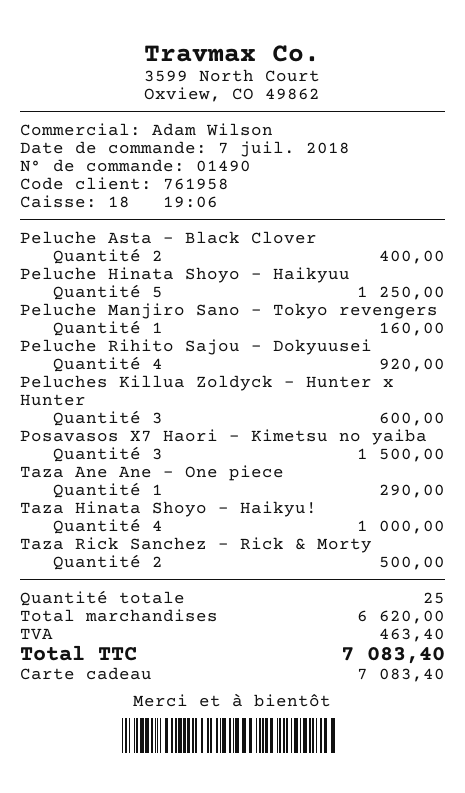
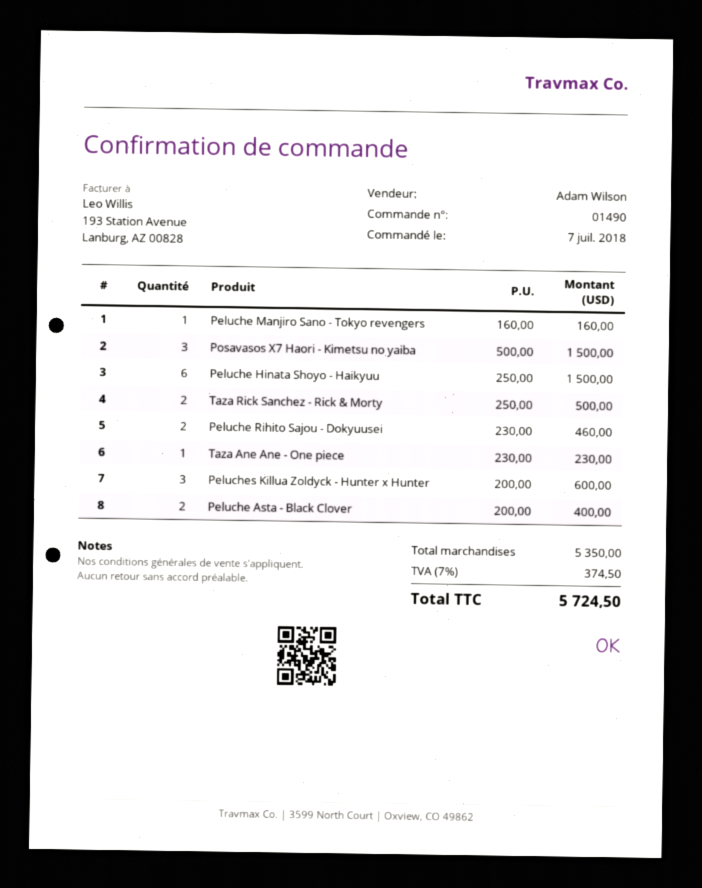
Peluche Hinata Shoyo - Haikyuu: 5 for 1250.00 -> 6 for 1500.00
Peluche Rihito Sajou - Dokyuusei: 4 for 920.00 -> 2 for 460.00
Taza Ane Ane - One piece: 1 for 290.00 -> 1 for 230.00
Taza Hinata Shoyo - Haikyu!: 4 for 1000.00 -> none
subtotal: 6620.00 -> 5350.00
tax: 463.40 -> 374.50
total: 7083.40 -> 5724.50

